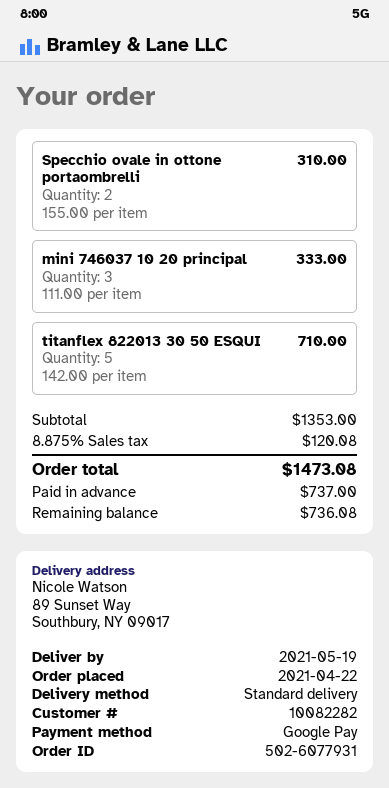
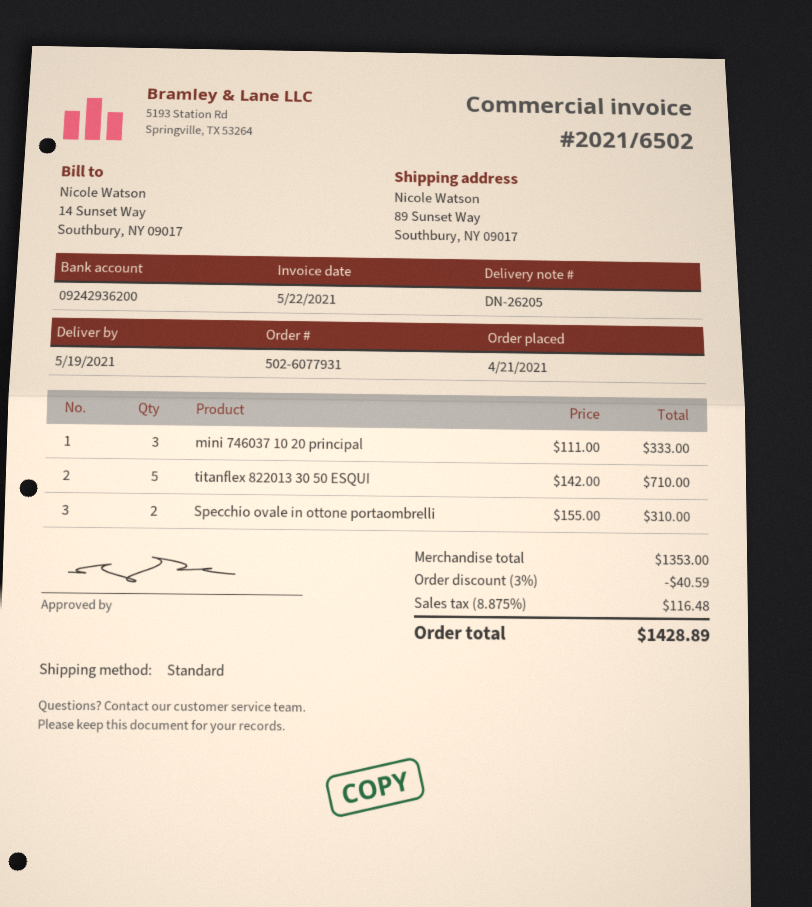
order date: 2021-04-22 -> 2021-04-21
discount: none -> 3% = 40.59
tax: 8.875% = 120.08 -> 8.875% = 116.48
total: 1473.08 -> 1428.89

